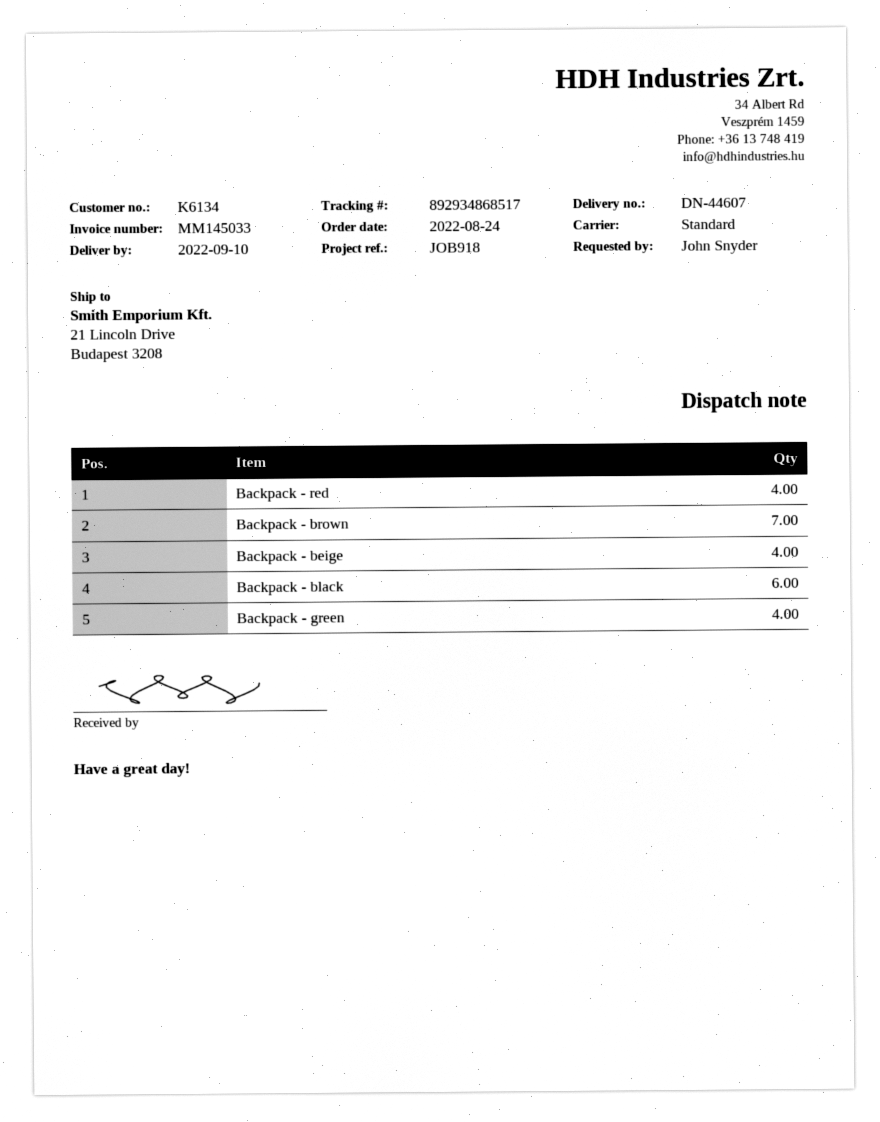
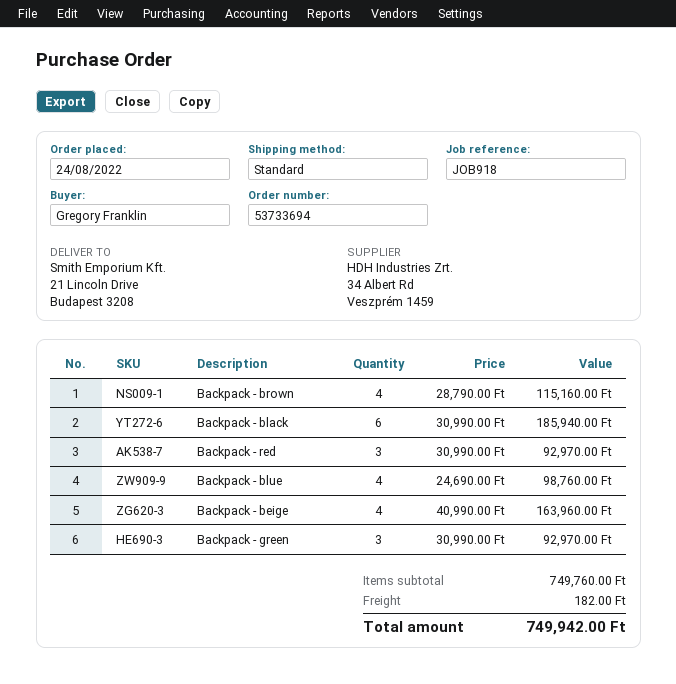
ordered by: John Snyder -> Gregory Franklin
Backpack - red: 4 -> 3
Backpack - brown: 7 -> 4
Backpack - green: 4 -> 3
Backpack - blue: none -> 4

